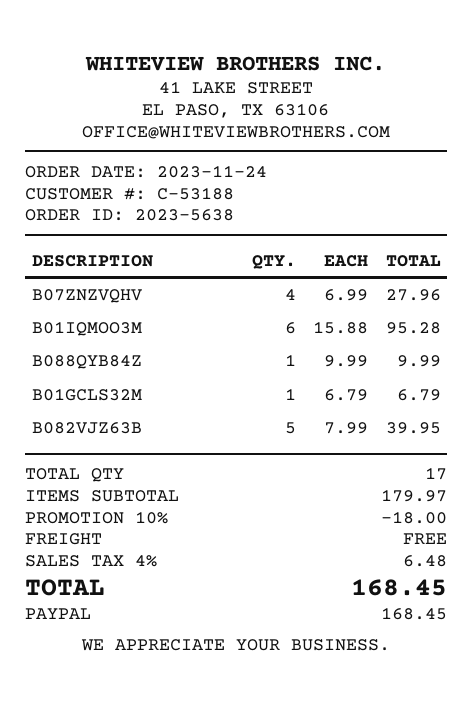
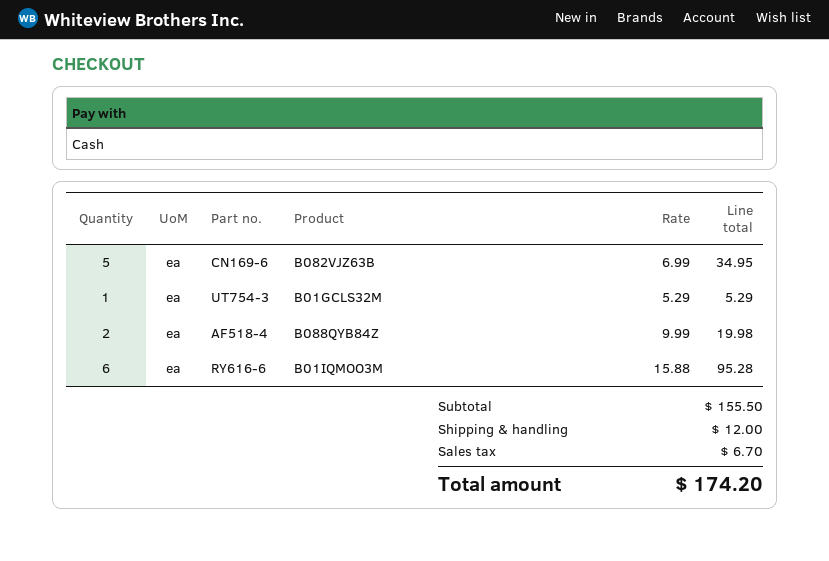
payment method: PayPal -> cash
B07ZNZVQHV: 4 x 6.99 = 27.96 -> none
B088QYB84Z: 1 x 9.99 = 9.99 -> 2 x 9.99 = 19.98
B01GCLS32M: 1 x 6.79 = 6.79 -> 1 x 5.29 = 5.29
B082VJZ63B: 5 x 7.99 = 39.95 -> 5 x 6.99 = 34.95
subtotal: 179.97 -> 155.50
discount: 10% = 18.00 -> none
shipping: 0.00 -> 12.00
tax: 6.48 -> 6.70
total: 168.45 -> 174.20

